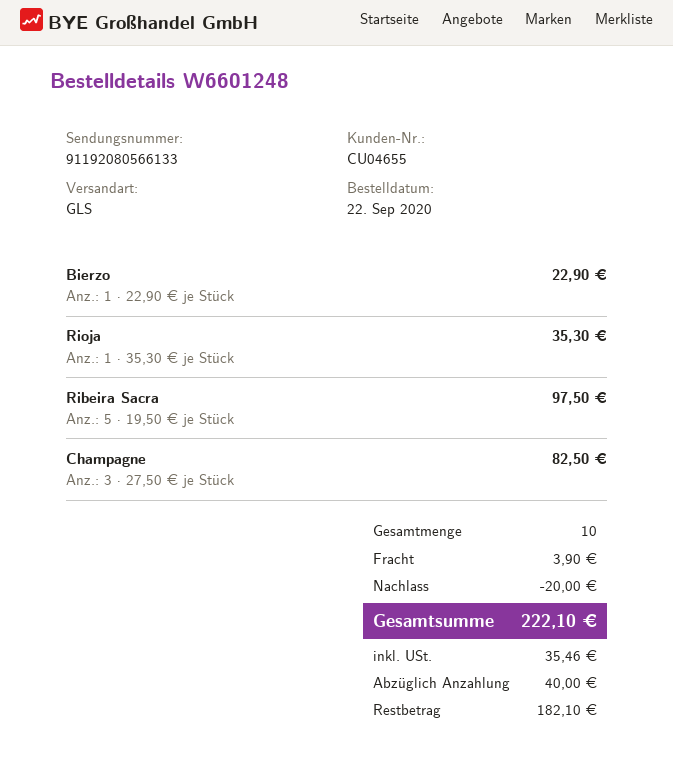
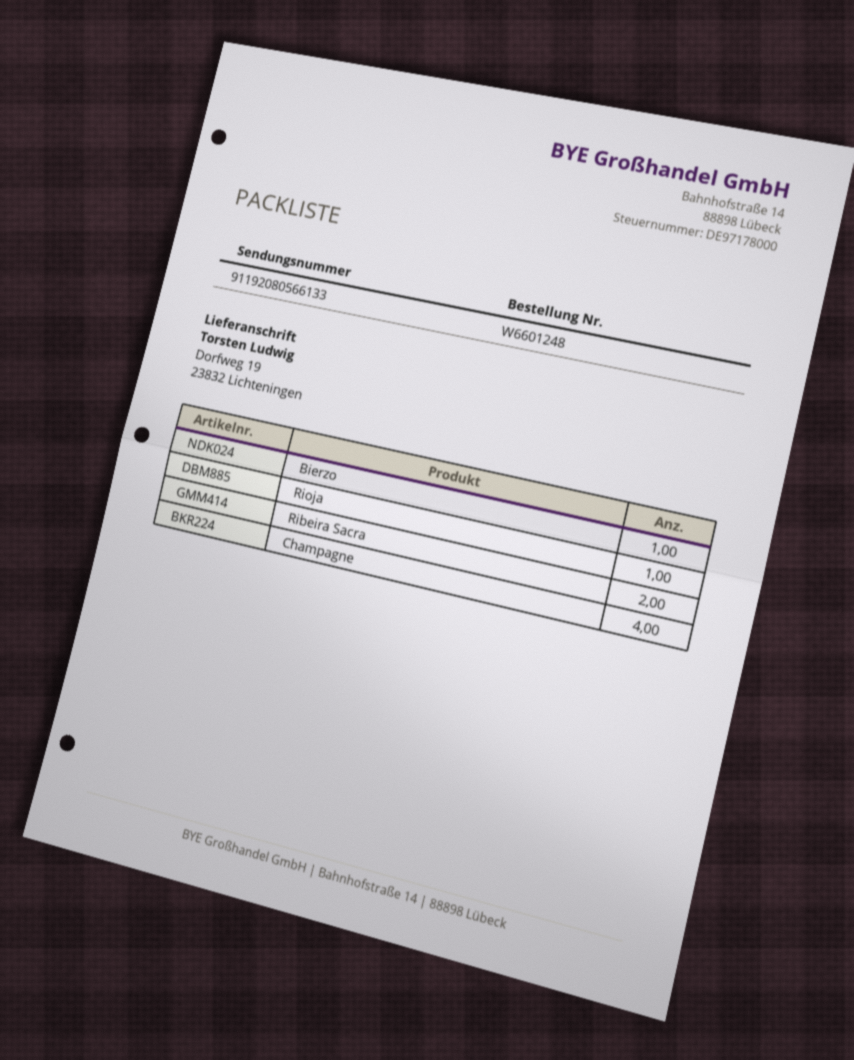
Ribeira Sacra: 5 -> 2
Champagne: 3 -> 4

